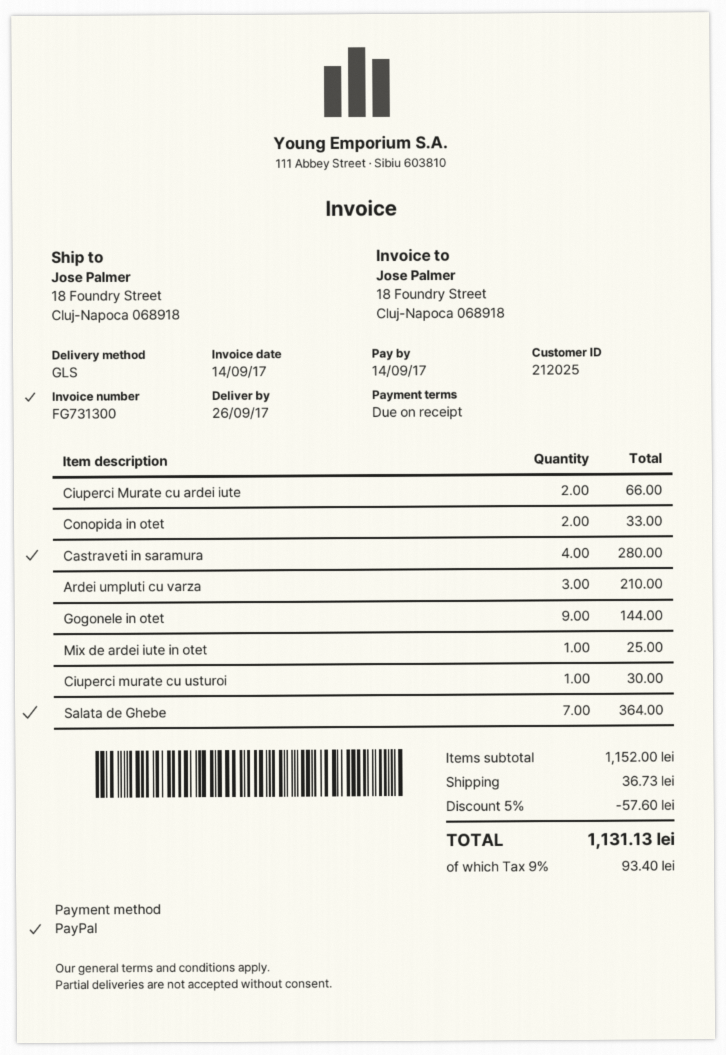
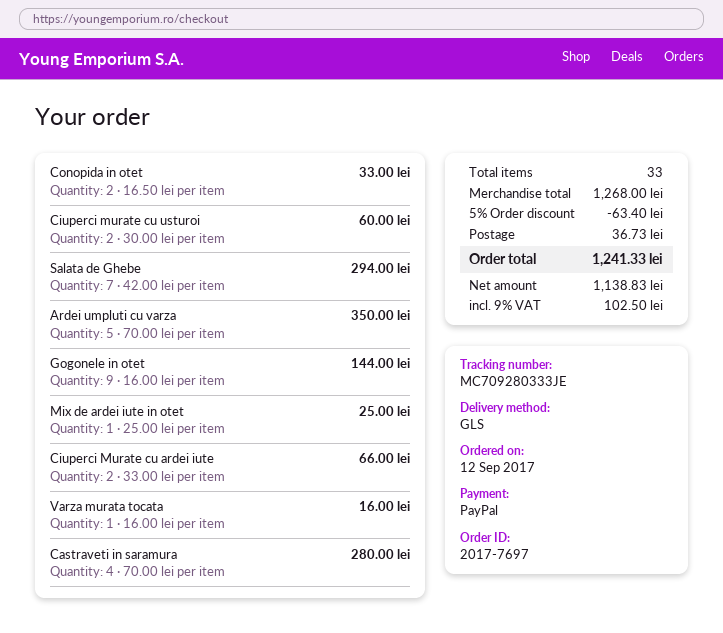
Ardei umpluti cu varza: 3 for 210.00 -> 5 for 350.00
Ciuperci murate cu usturoi: 1 for 30.00 -> 2 for 60.00
Salata de Ghebe: 7 for 364.00 -> 7 for 294.00
Varza murata tocata: none -> 1 for 16.00
subtotal: 1152.00 -> 1268.00
discount: 5% = 57.60 -> 5% = 63.40
tax: 9% = 93.40 -> 9% = 102.50
total: 1131.13 -> 1241.33

